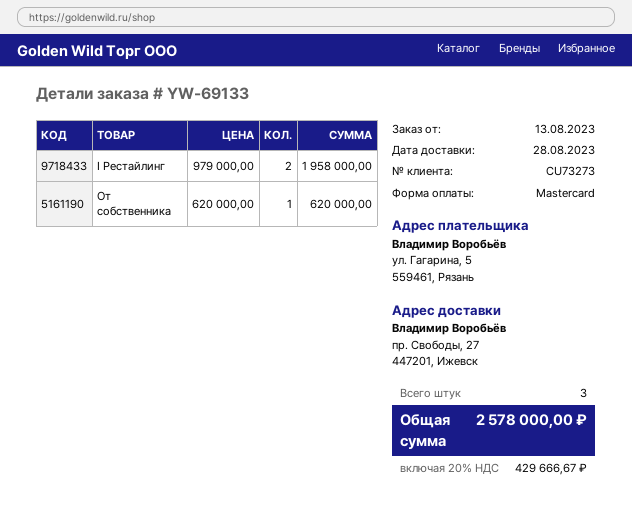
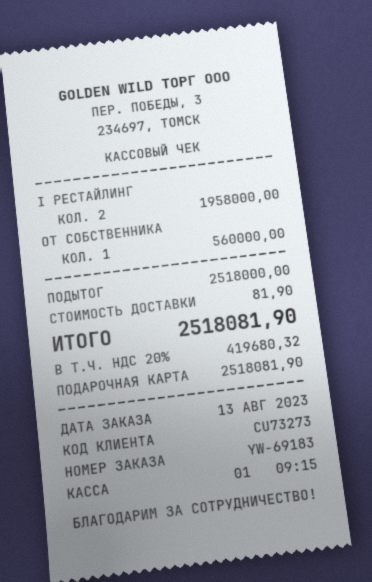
order number: YW-69133 -> YW-69183
payment method: Mastercard -> gift card
От собственника: 1 for 620000.00 -> 1 for 560000.00
shipping: none -> 81.90
tax: 20% = 429666.67 -> 20% = 419680.32
total: 2578000.00 -> 2518081.90

